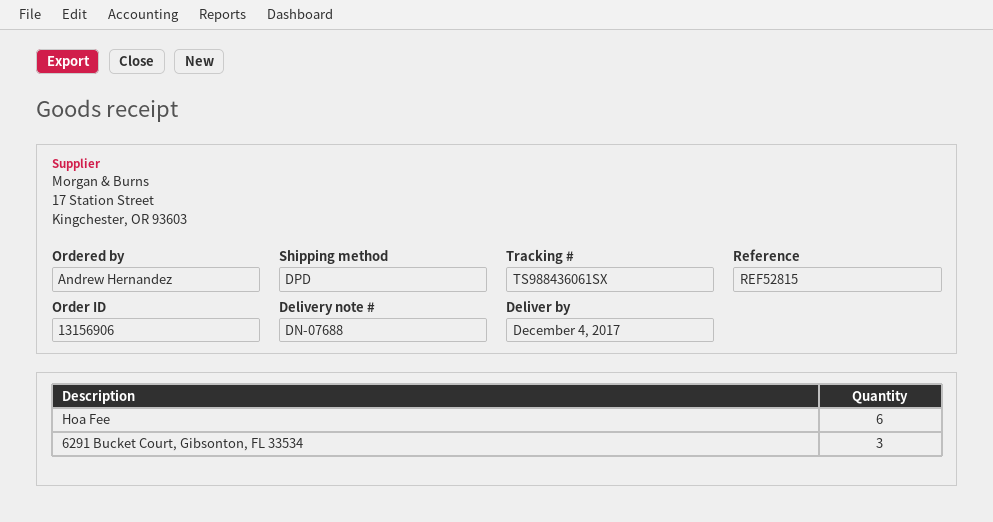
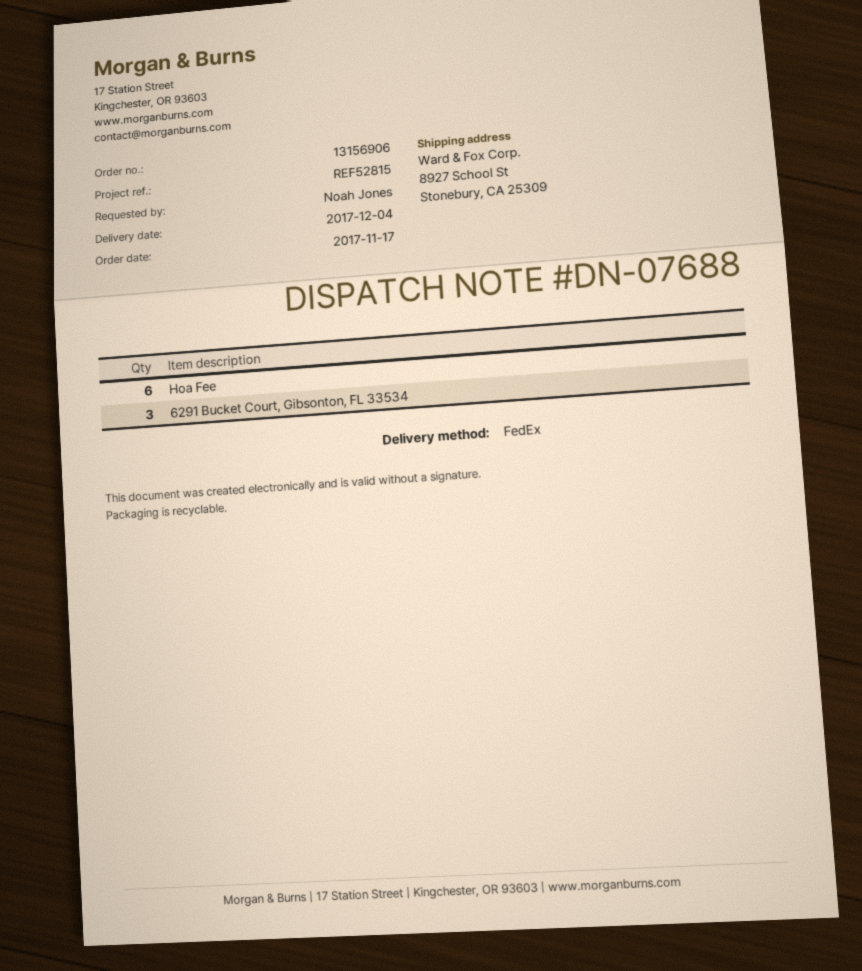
ordered by: Andrew Hernandez -> Noah Jones
shipping method: DPD -> FedEx

